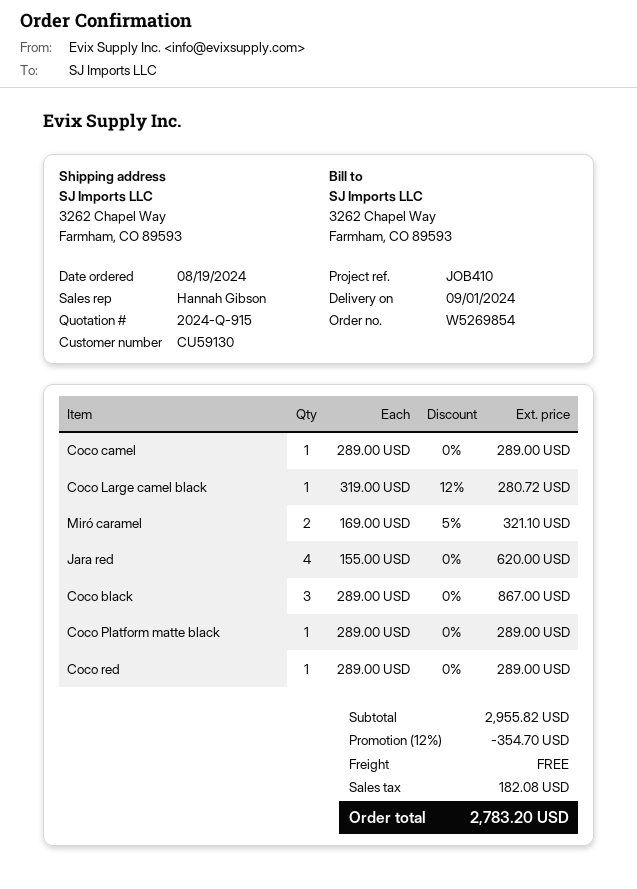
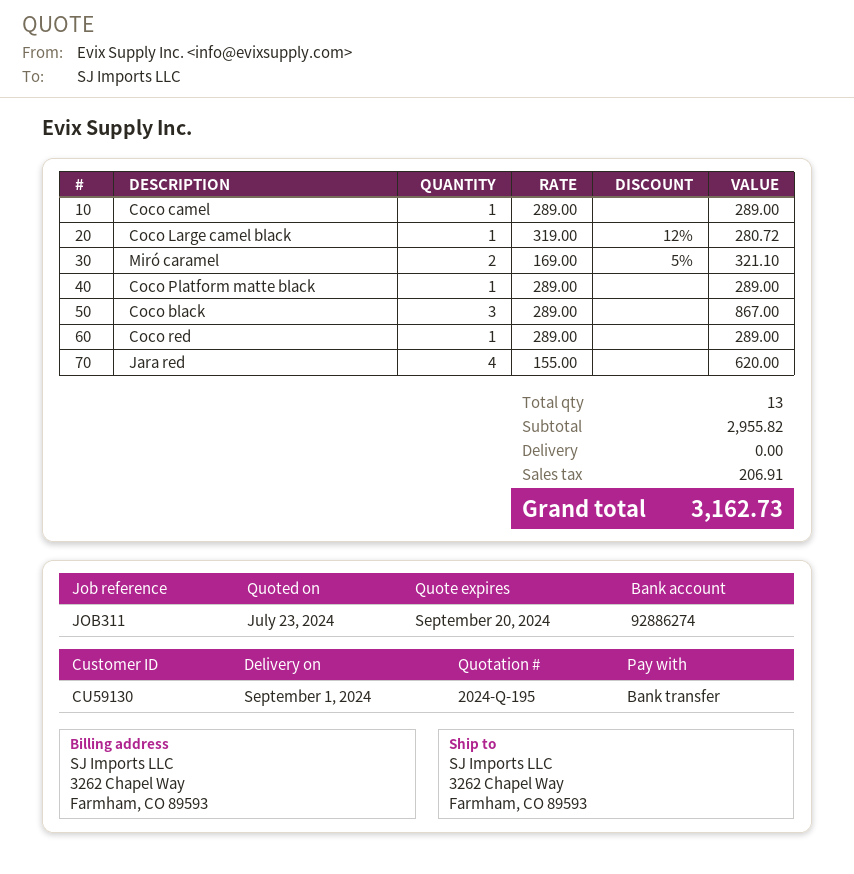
quote number: 2024-Q-915 -> 2024-Q-195
reference: JOB410 -> JOB311
discount: 12% = 354.70 -> none
tax: 182.08 -> 206.91
total: 2783.20 -> 3162.73

